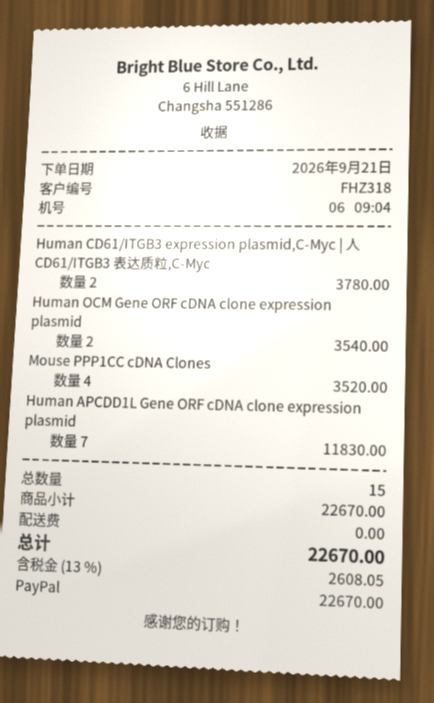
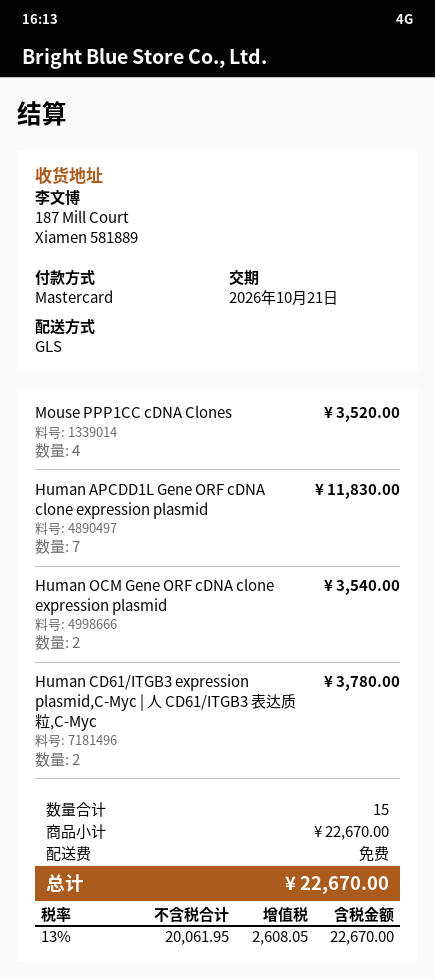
payment method: PayPal -> Mastercard

